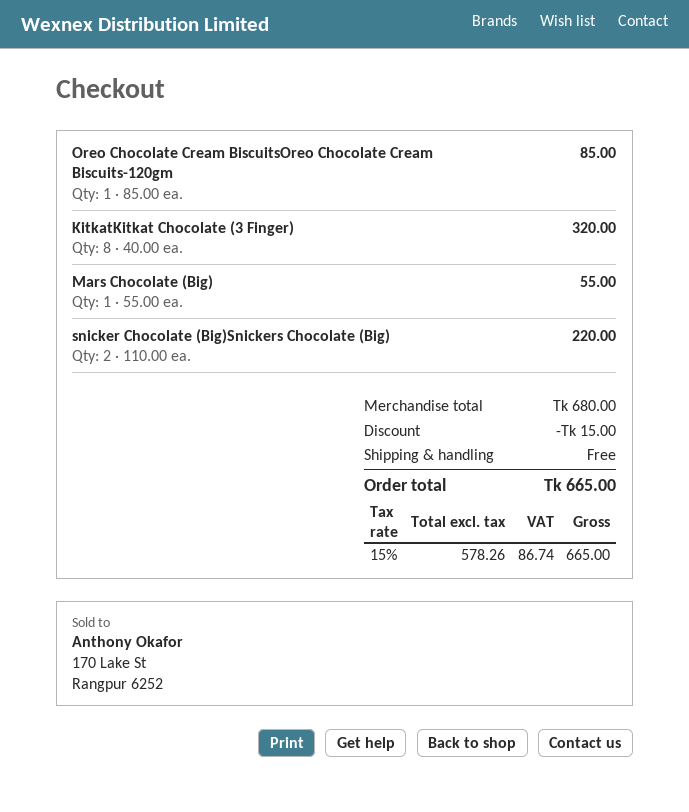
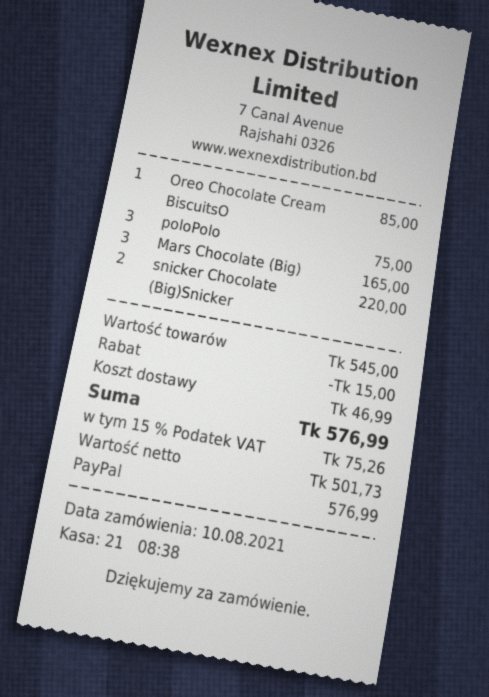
KitkatKitkat Chocolate (3 Finger): 8 for 320.00 -> none
Mars Chocolate (Big): 1 for 55.00 -> 3 for 165.00
poloPolo: none -> 3 for 75.00
subtotal: 680.00 -> 545.00
shipping: 0.00 -> 46.99
net: 578.26 -> 501.73
tax: 15% = 86.74 -> 15% = 75.26
total: 665.00 -> 576.99

